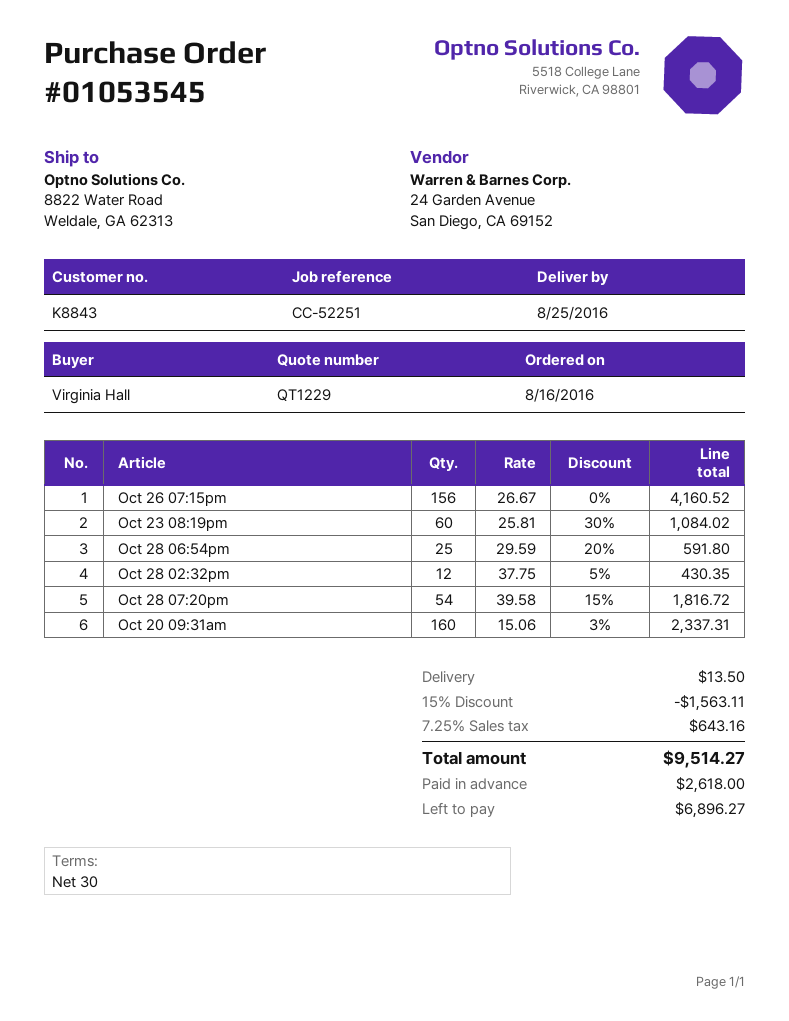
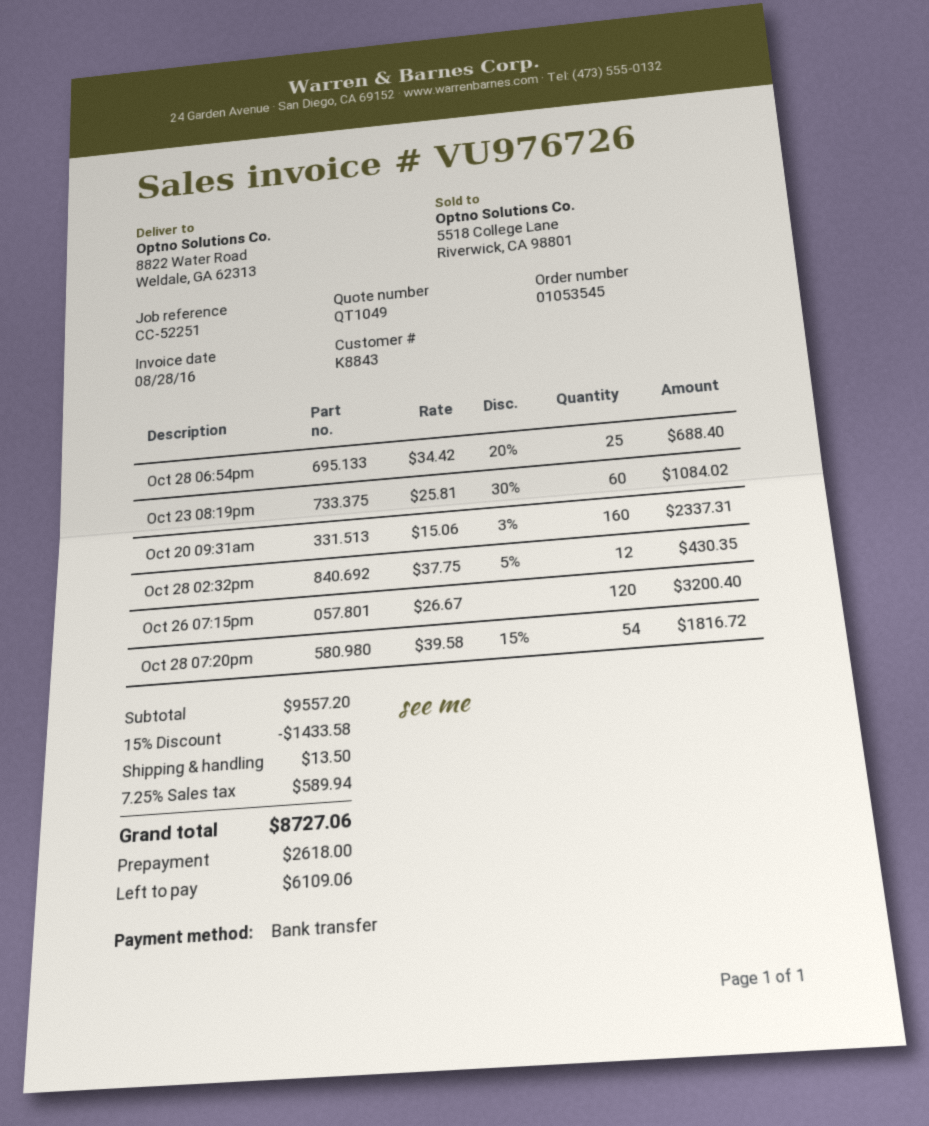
quote number: QT1229 -> QT1049
Oct 26 07:15pm: 156 x 26.67 = 4160.52 -> 120 x 26.67 = 3200.40
Oct 28 06:54pm: 25 x 29.59 - 20% = 591.80 -> 25 x 34.42 - 20% = 688.40
discount: 15% = 1563.11 -> 15% = 1433.58
tax: 7.25% = 643.16 -> 7.25% = 589.94
total: 9514.27 -> 8727.06
balance: 6896.27 -> 6109.06

